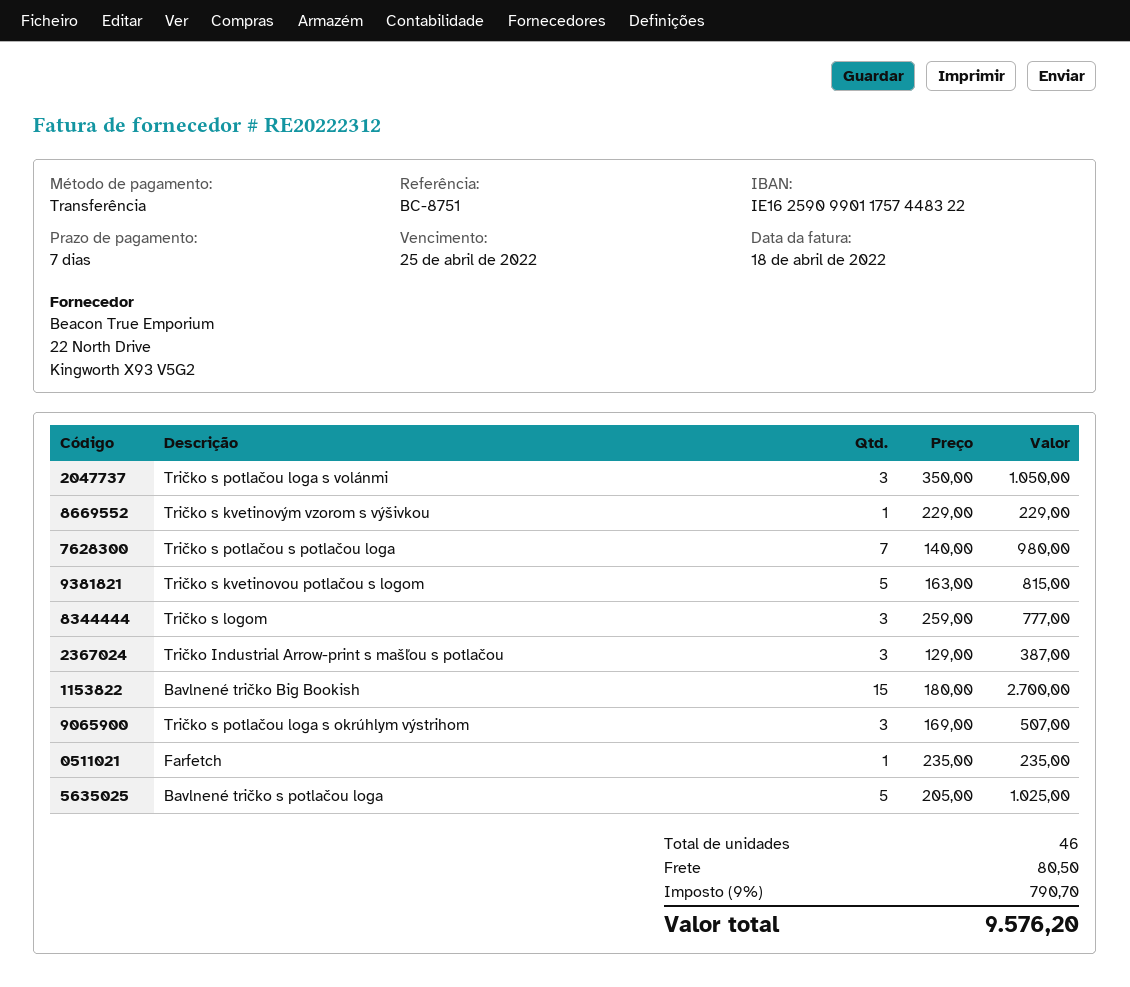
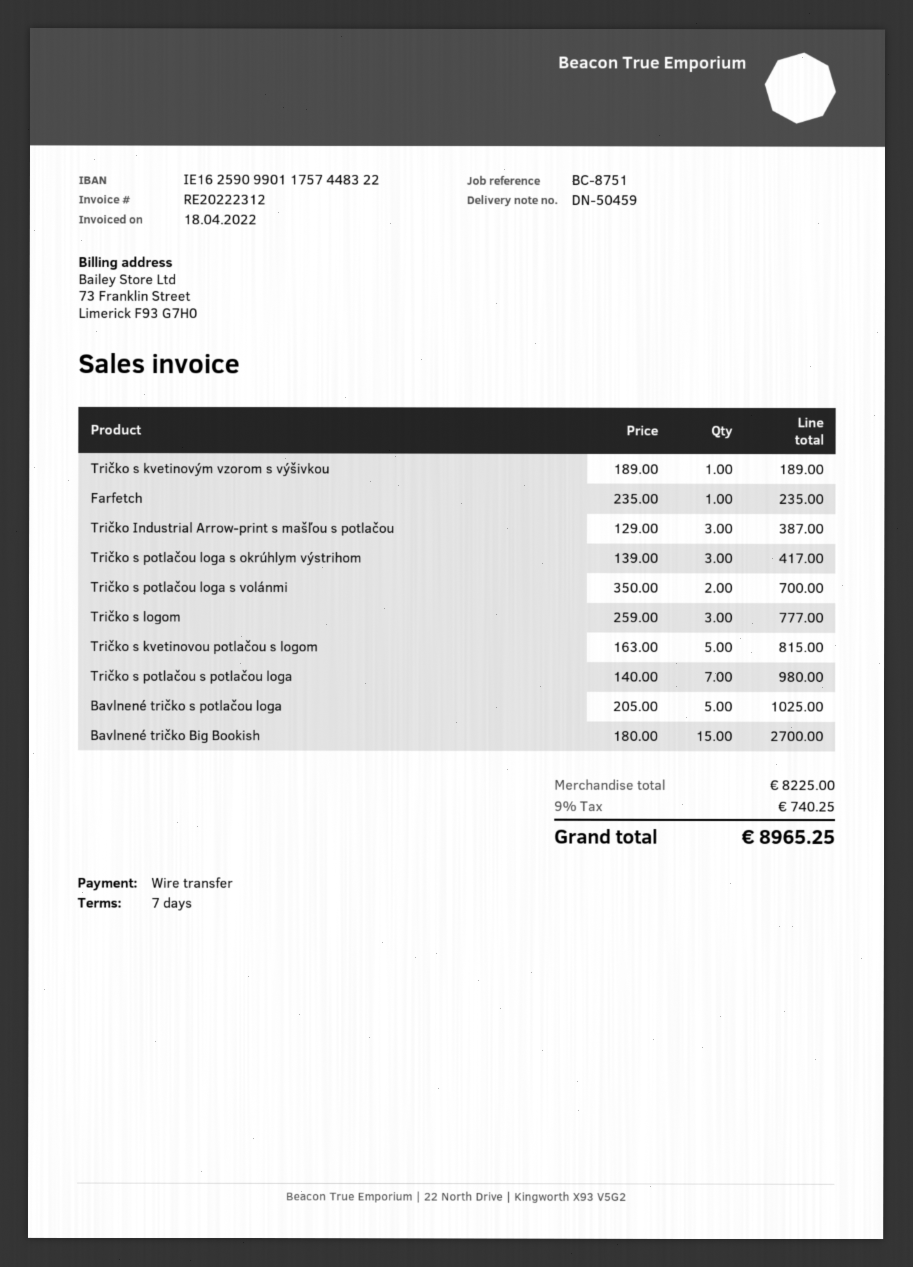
Tričko s potlačou loga s volánmi: 3 x 350.00 = 1050.00 -> 2 x 350.00 = 700.00
Tričko s kvetinovým vzorom s výšivkou: 1 x 229.00 = 229.00 -> 1 x 189.00 = 189.00
Tričko s potlačou loga s okrúhlym výstrihom: 3 x 169.00 = 507.00 -> 3 x 139.00 = 417.00
shipping: 80.50 -> none
tax: 9% = 790.70 -> 9% = 740.25
total: 9576.20 -> 8965.25

